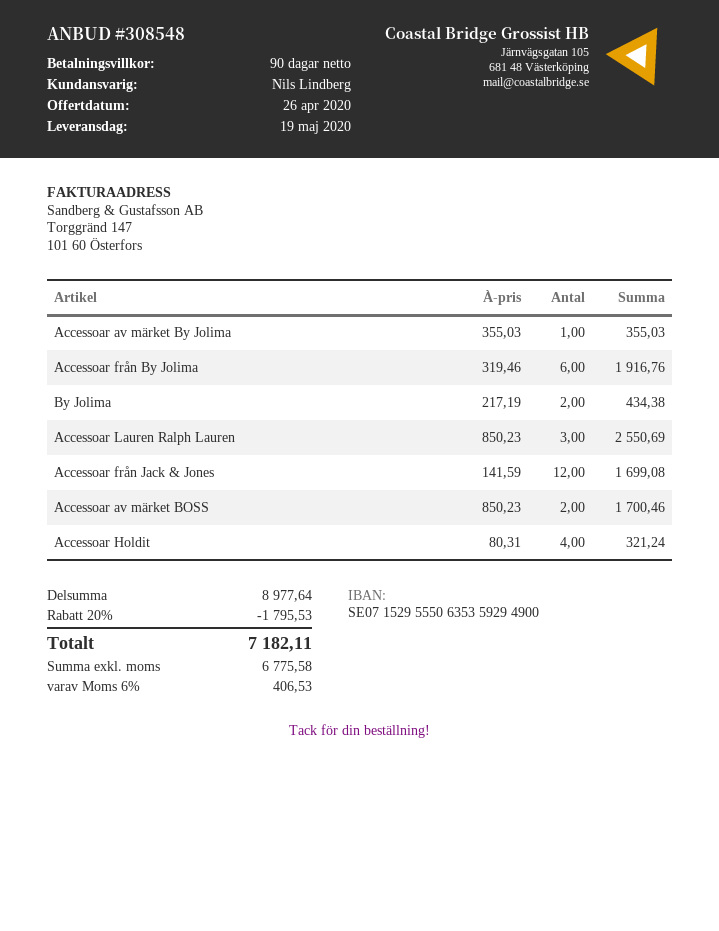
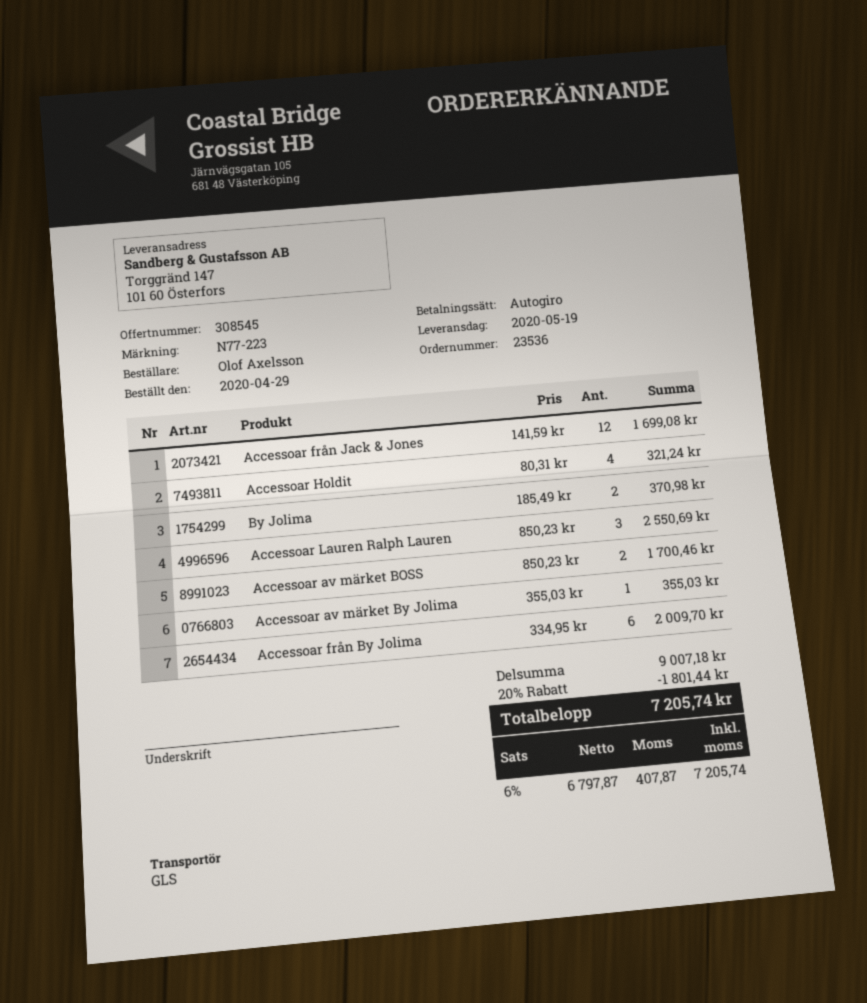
quote number: 308548 -> 308545
Accessoar från By Jolima: 6 x 319.46 = 1916.76 -> 6 x 334.95 = 2009.70
By Jolima: 2 x 217.19 = 434.38 -> 2 x 185.49 = 370.98
subtotal: 8977.64 -> 9007.18
discount: 20% = 1795.53 -> 20% = 1801.44
net: 6775.58 -> 6797.87
tax: 6% = 406.53 -> 6% = 407.87
total: 7182.11 -> 7205.74

